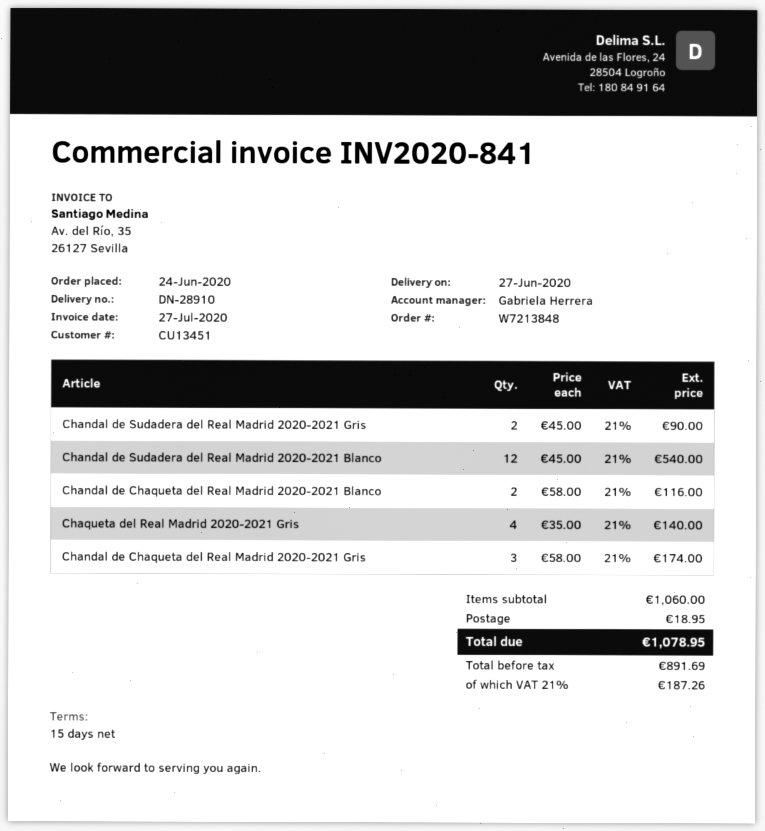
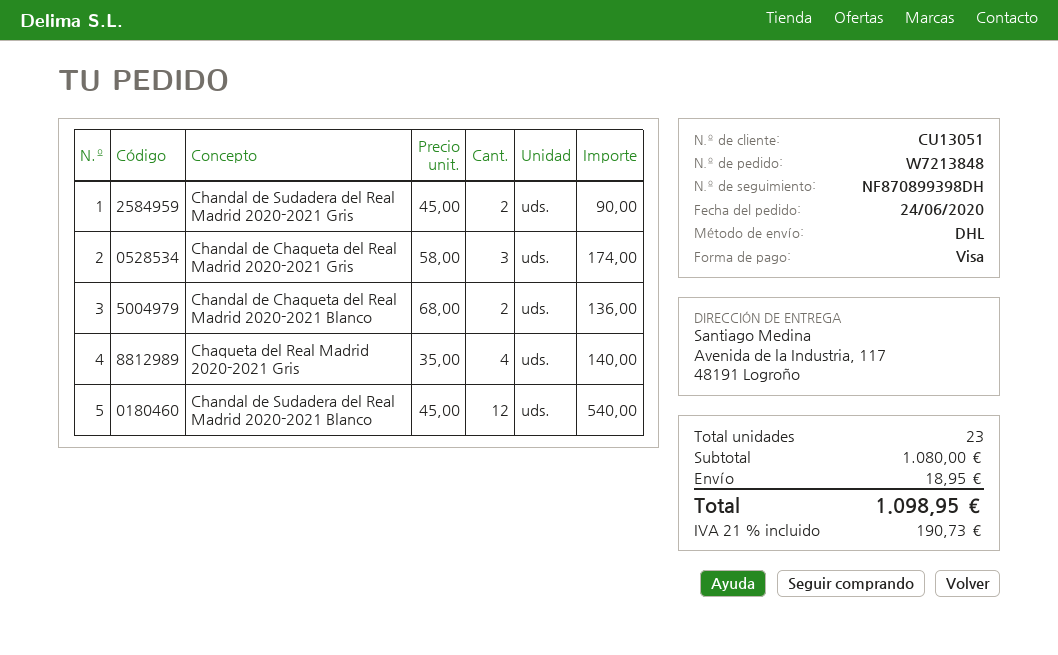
customer number: CU13451 -> CU13051
Chandal de Chaqueta del Real Madrid 2020-2021 Blanco: 2 x 58.00 = 116.00 -> 2 x 68.00 = 136.00
subtotal: 1060.00 -> 1080.00
tax: 21% = 187.26 -> 21% = 190.73
total: 1078.95 -> 1098.95

